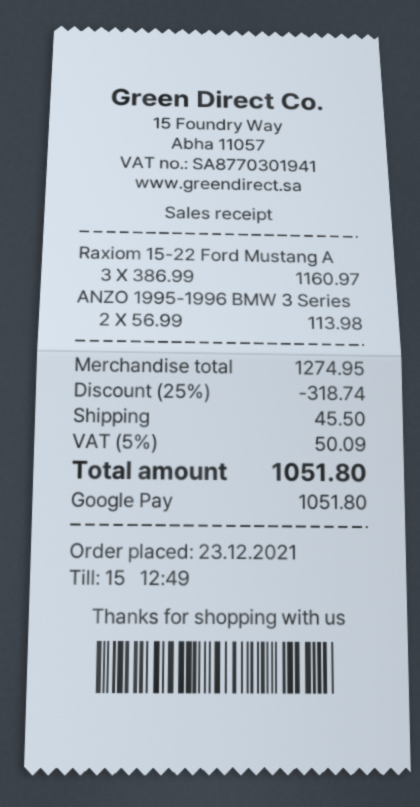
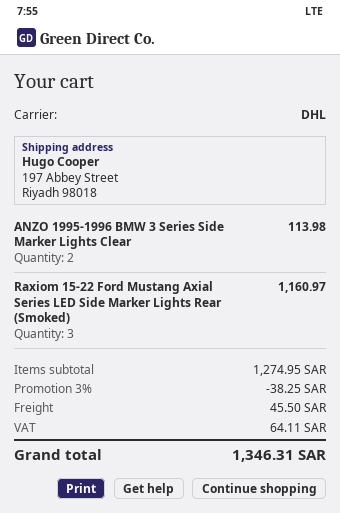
discount: 25% = 318.74 -> 3% = 38.25
tax: 50.09 -> 64.11
total: 1051.80 -> 1346.31

